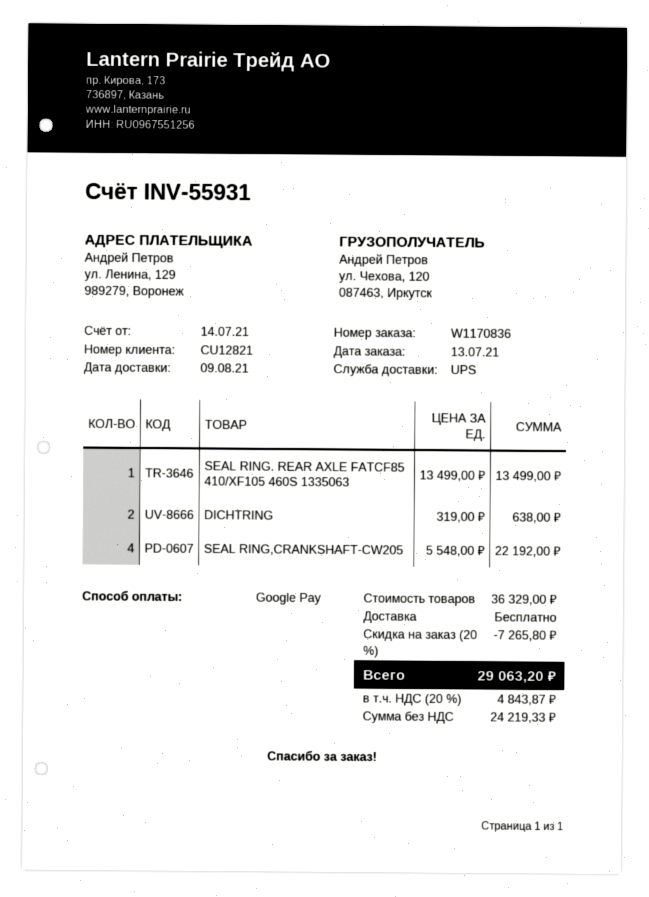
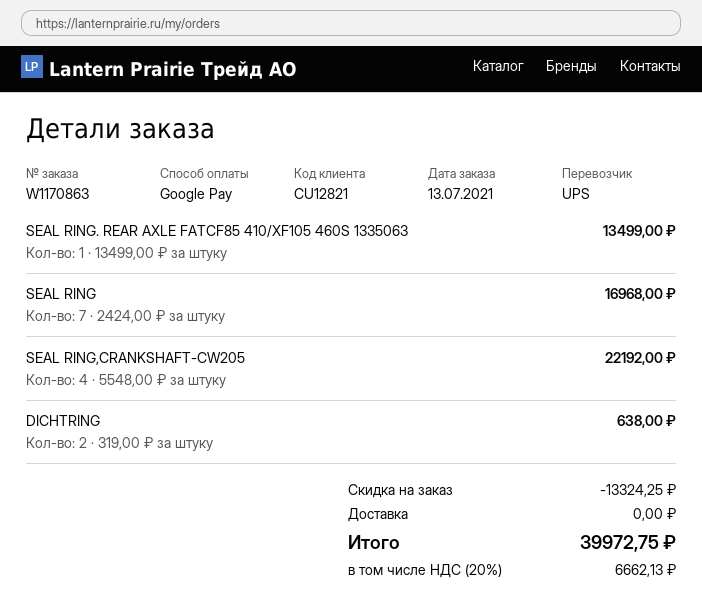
order number: W1170836 -> W1170863
SEAL RING: none -> 7 x 2424.00 = 16968.00
discount: 7265.80 -> 13324.25
tax: 20% = 4843.87 -> 20% = 6662.13
total: 29063.20 -> 39972.75

